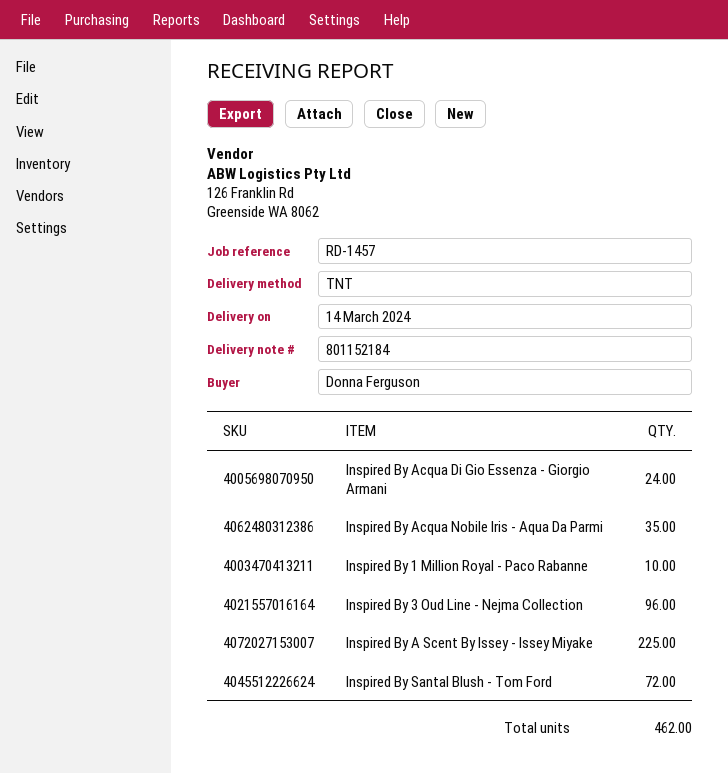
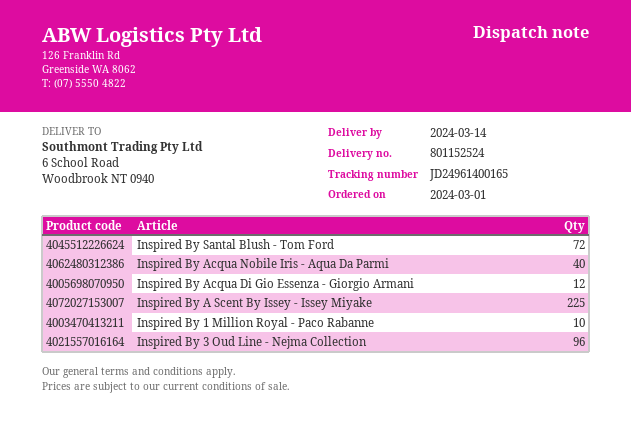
delivery note number: 801152184 -> 801152524
Inspired By Acqua Di Gio Essenza - Giorgio Armani: 24 -> 12
Inspired By Acqua Nobile Iris - Aqua Da Parmi: 35 -> 40

